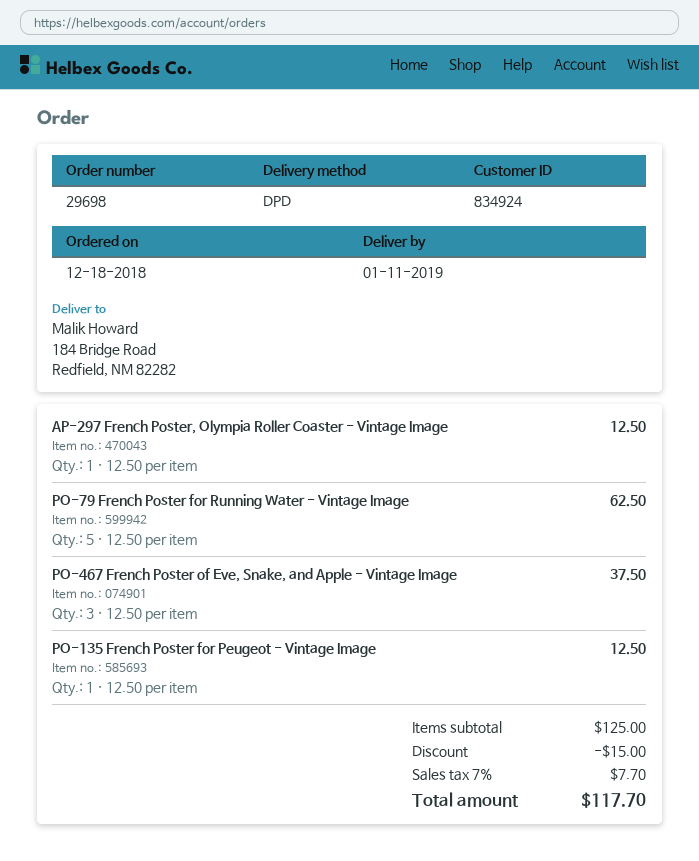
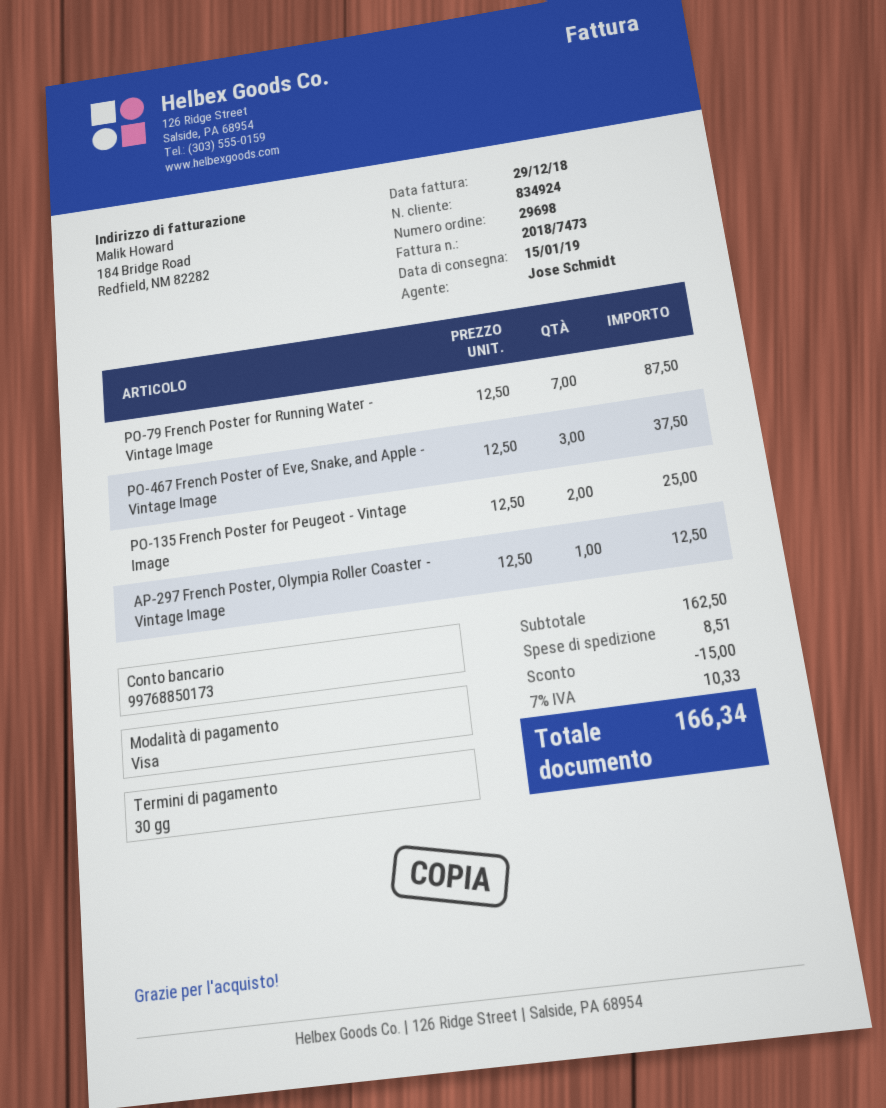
delivery date: 2019-01-11 -> 2019-01-15
PO-79 French Poster for Running Water - Vintage Image: 5 x 12.50 = 62.50 -> 7 x 12.50 = 87.50
PO-135 French Poster for Peugeot - Vintage Image: 1 x 12.50 = 12.50 -> 2 x 12.50 = 25.00
subtotal: 125.00 -> 162.50
shipping: none -> 8.51
tax: 7% = 7.70 -> 7% = 10.33
total: 117.70 -> 166.34

